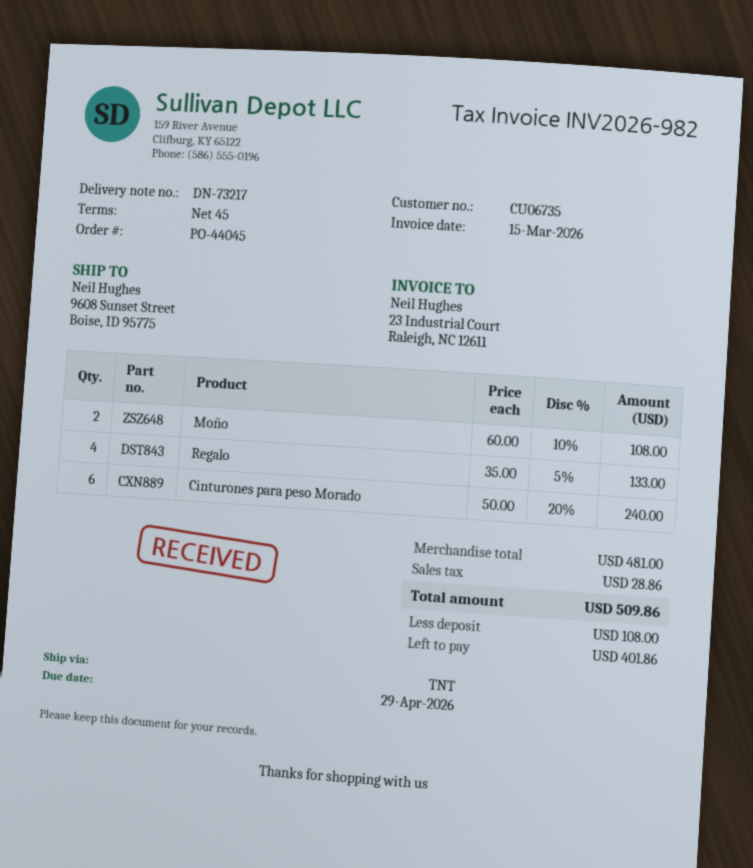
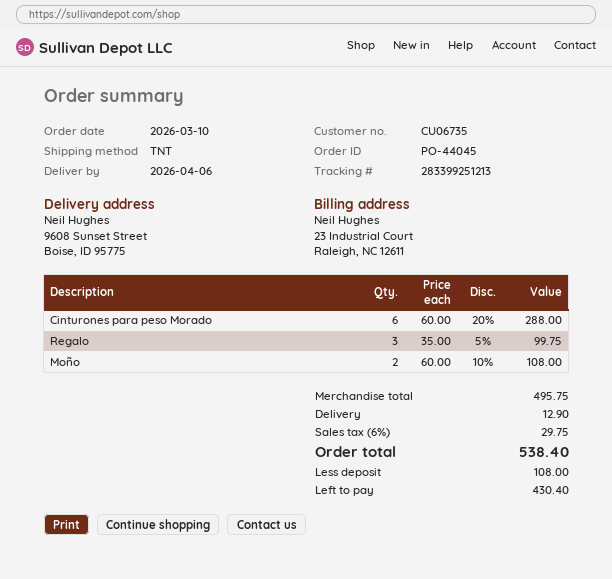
Regalo: 4 x 35.00 - 5% = 133.00 -> 3 x 35.00 - 5% = 99.75
Cinturones para peso Morado: 6 x 50.00 - 20% = 240.00 -> 6 x 60.00 - 20% = 288.00
subtotal: 481.00 -> 495.75
shipping: none -> 12.90
tax: 28.86 -> 29.75
total: 509.86 -> 538.40
balance: 401.86 -> 430.40

